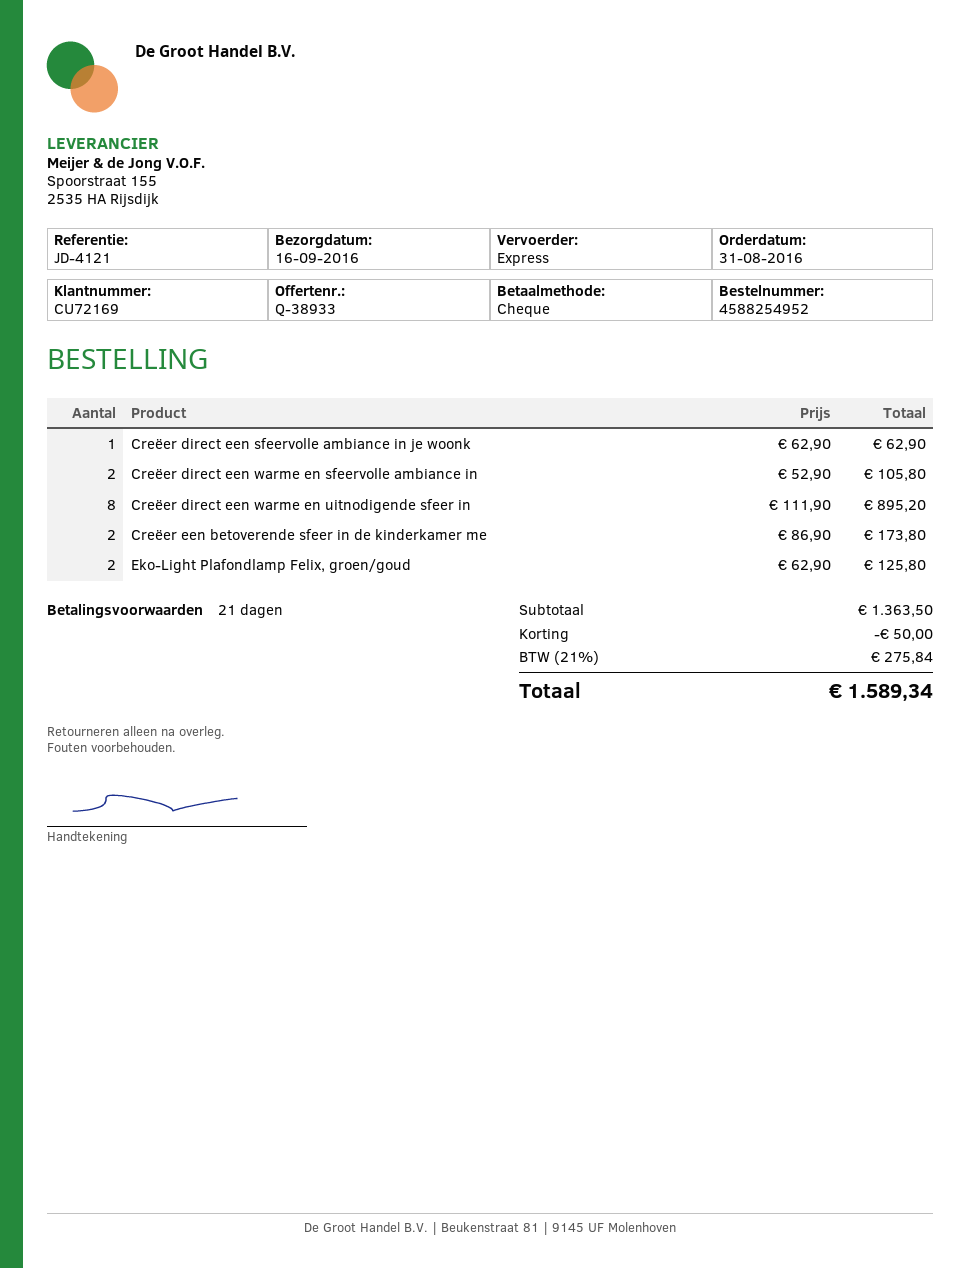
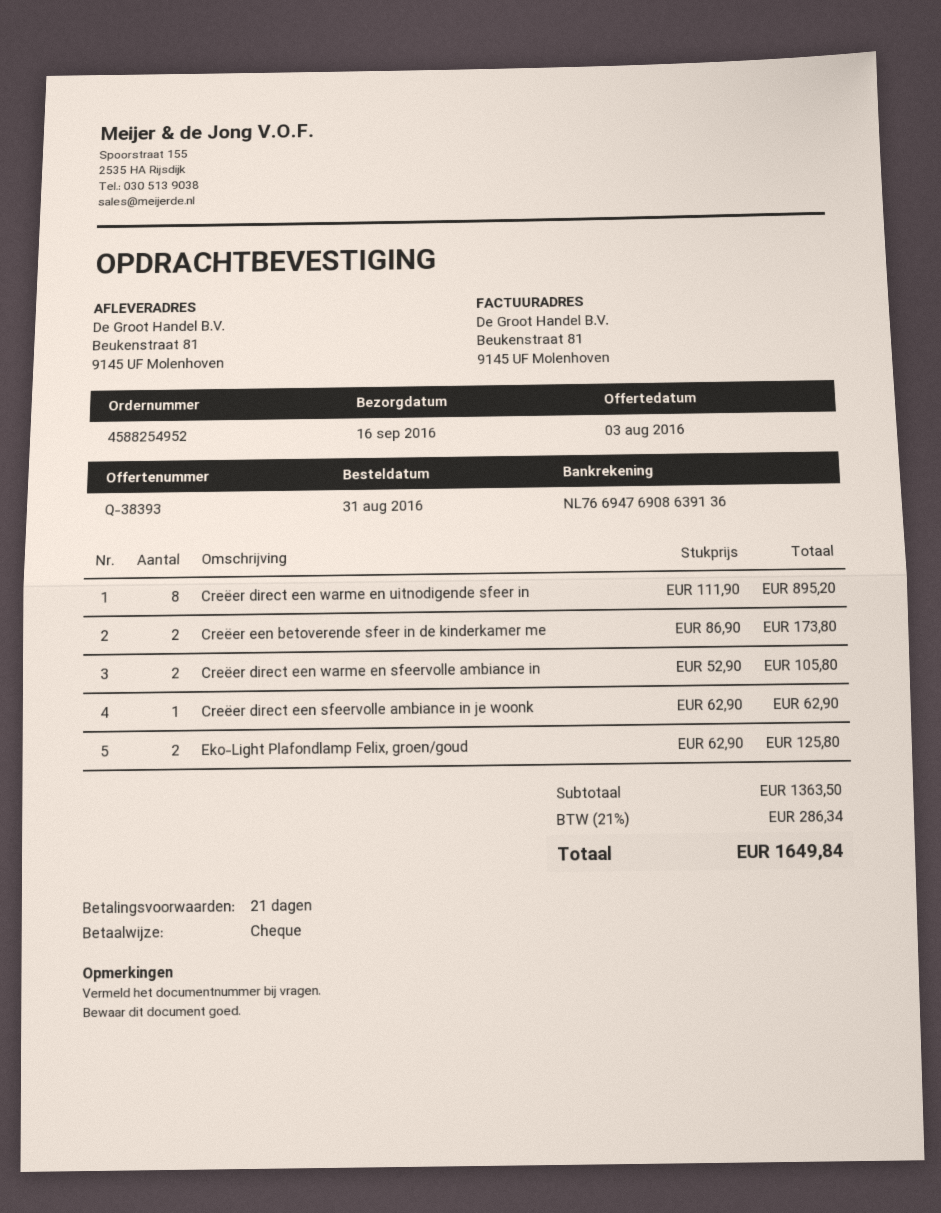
quote number: Q-38933 -> Q-38393
discount: 50.00 -> none
tax: 21% = 275.84 -> 21% = 286.34
total: 1589.34 -> 1649.84

